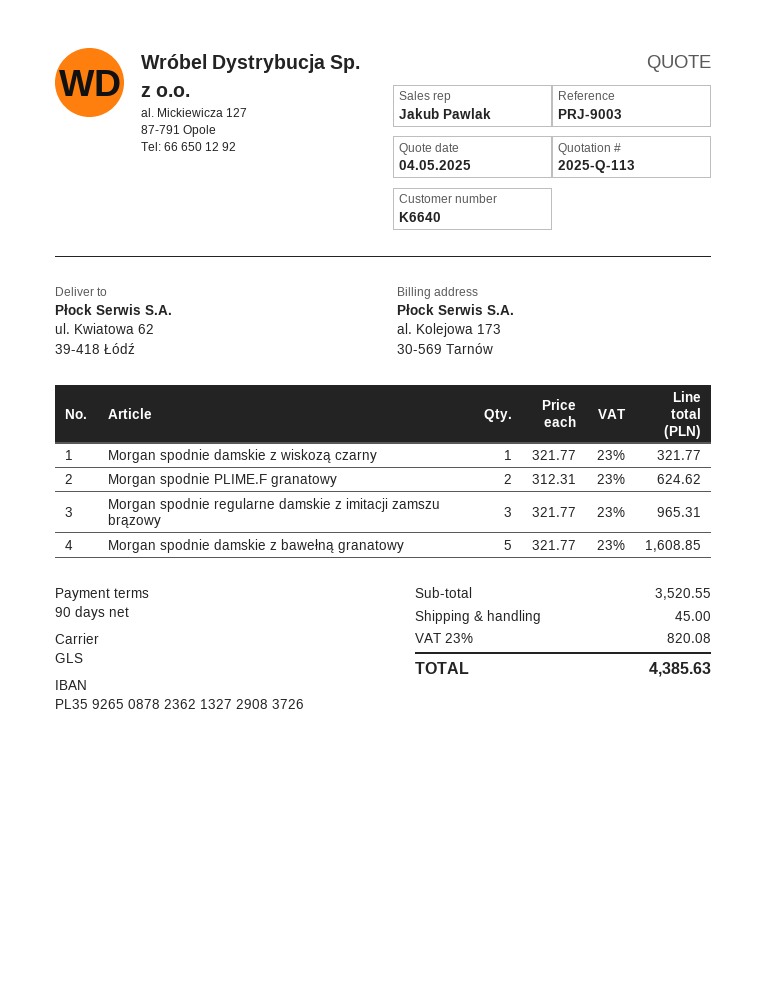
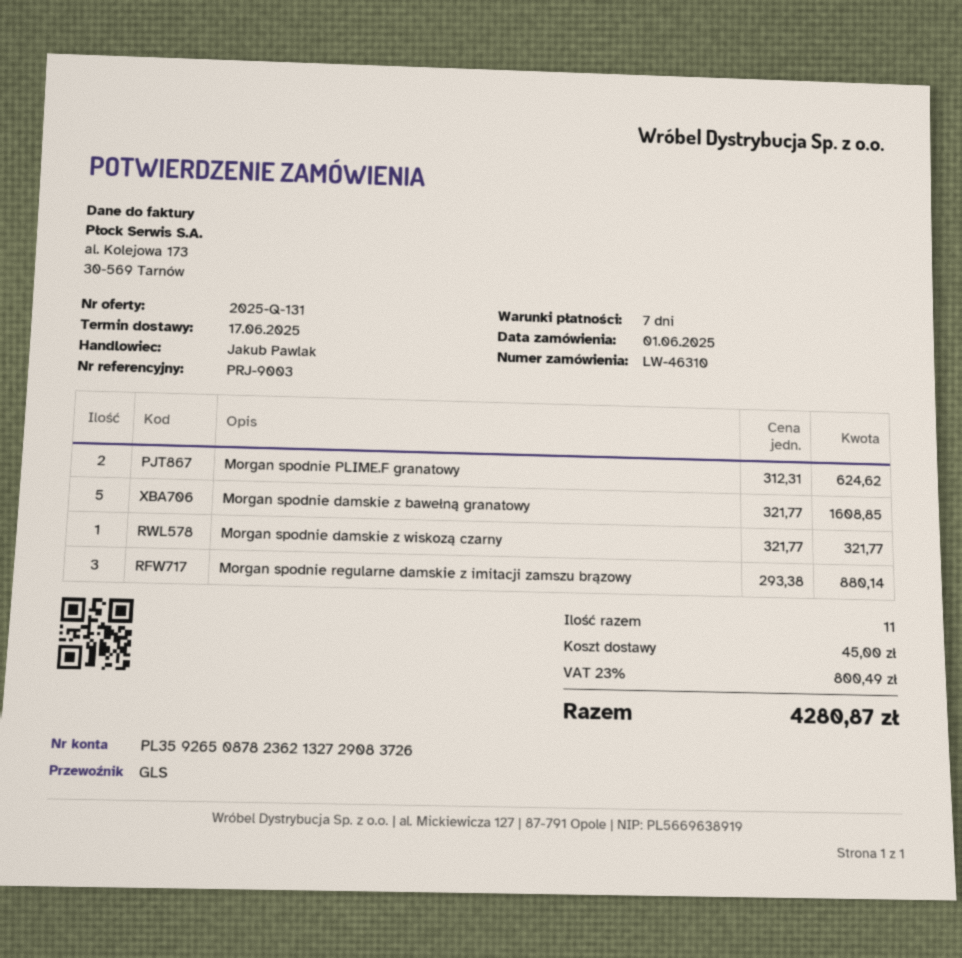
quote number: 2025-Q-113 -> 2025-Q-131
payment terms: 90 days -> 7 days
Morgan spodnie regularne damskie z imitacji zamszu brązowy: 3 x 321.77 = 965.31 -> 3 x 293.38 = 880.14
tax: 23% = 820.08 -> 23% = 800.49
total: 4385.63 -> 4280.87

